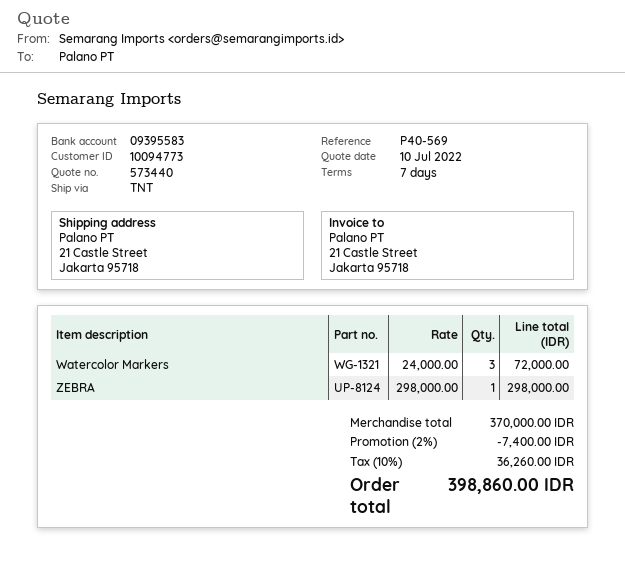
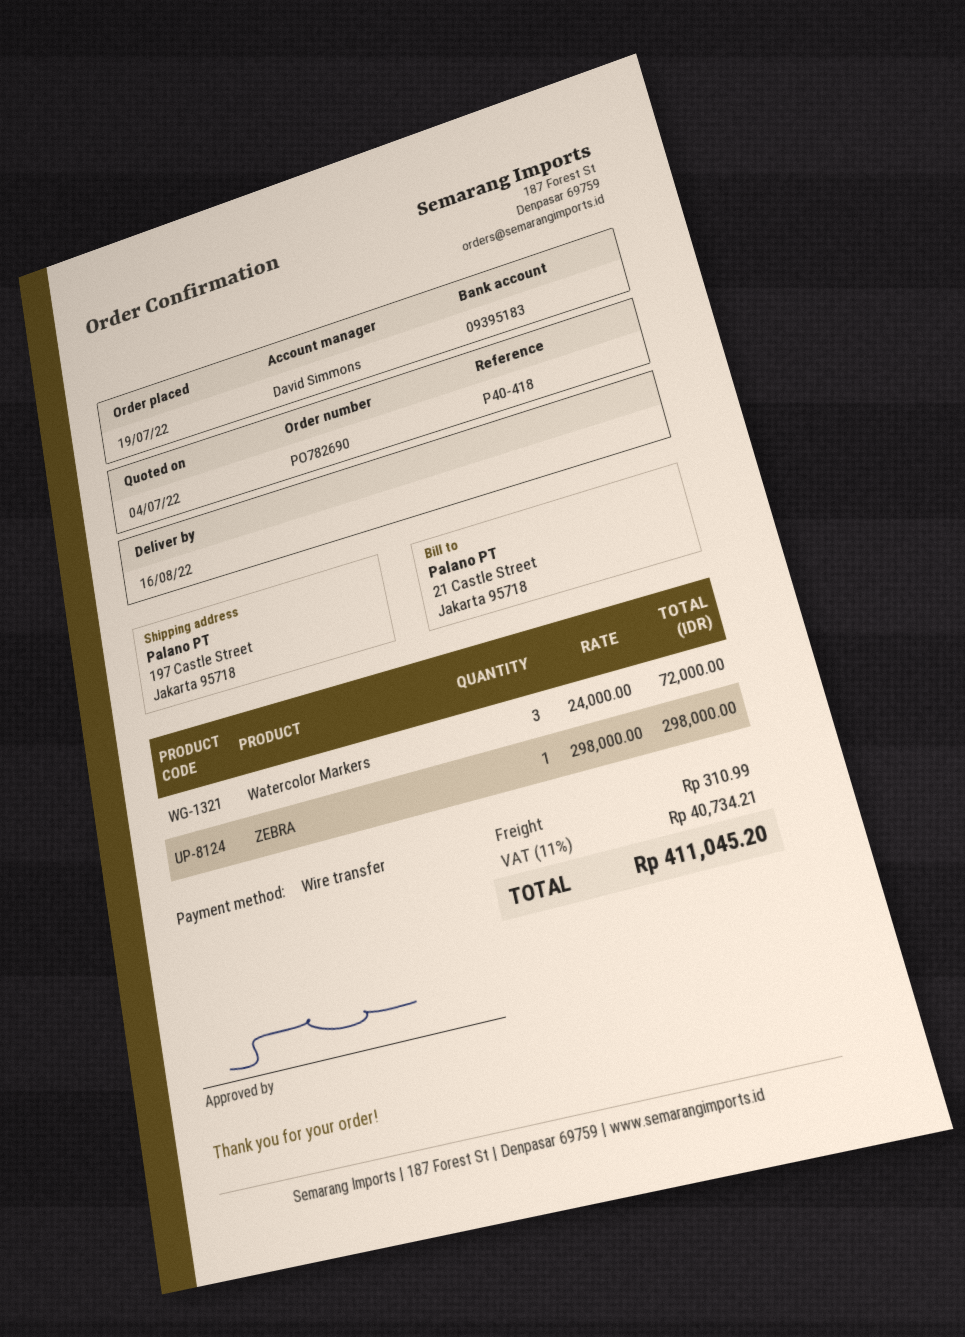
quote date: 2022-07-10 -> 2022-07-04
reference: P40-569 -> P40-418
bank account: 09395583 -> 09395183
ship to: 21 Castle Street, Jakarta 95718 -> 197 Castle Street, Jakarta 95718
discount: 2% = 7400.00 -> none
shipping: none -> 310.99
tax: 10% = 36260.00 -> 11% = 40734.21
total: 398860.00 -> 411045.20

